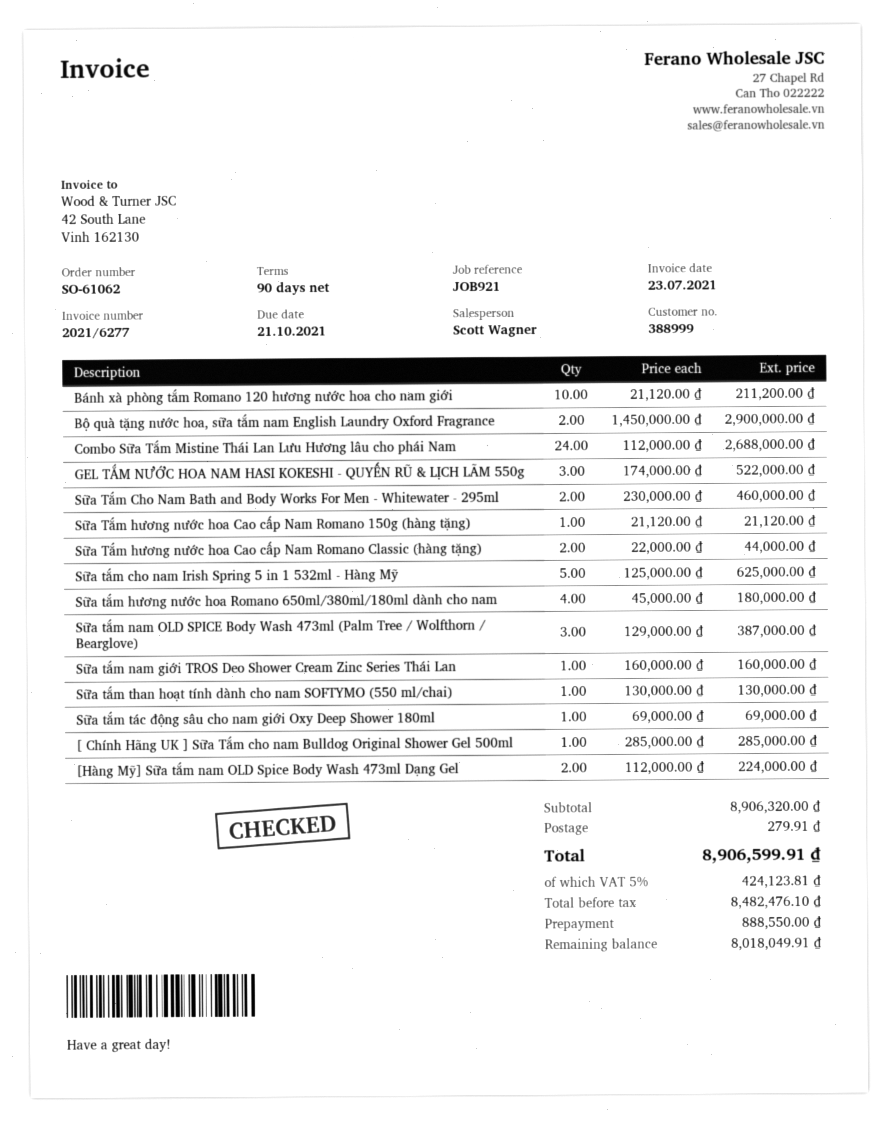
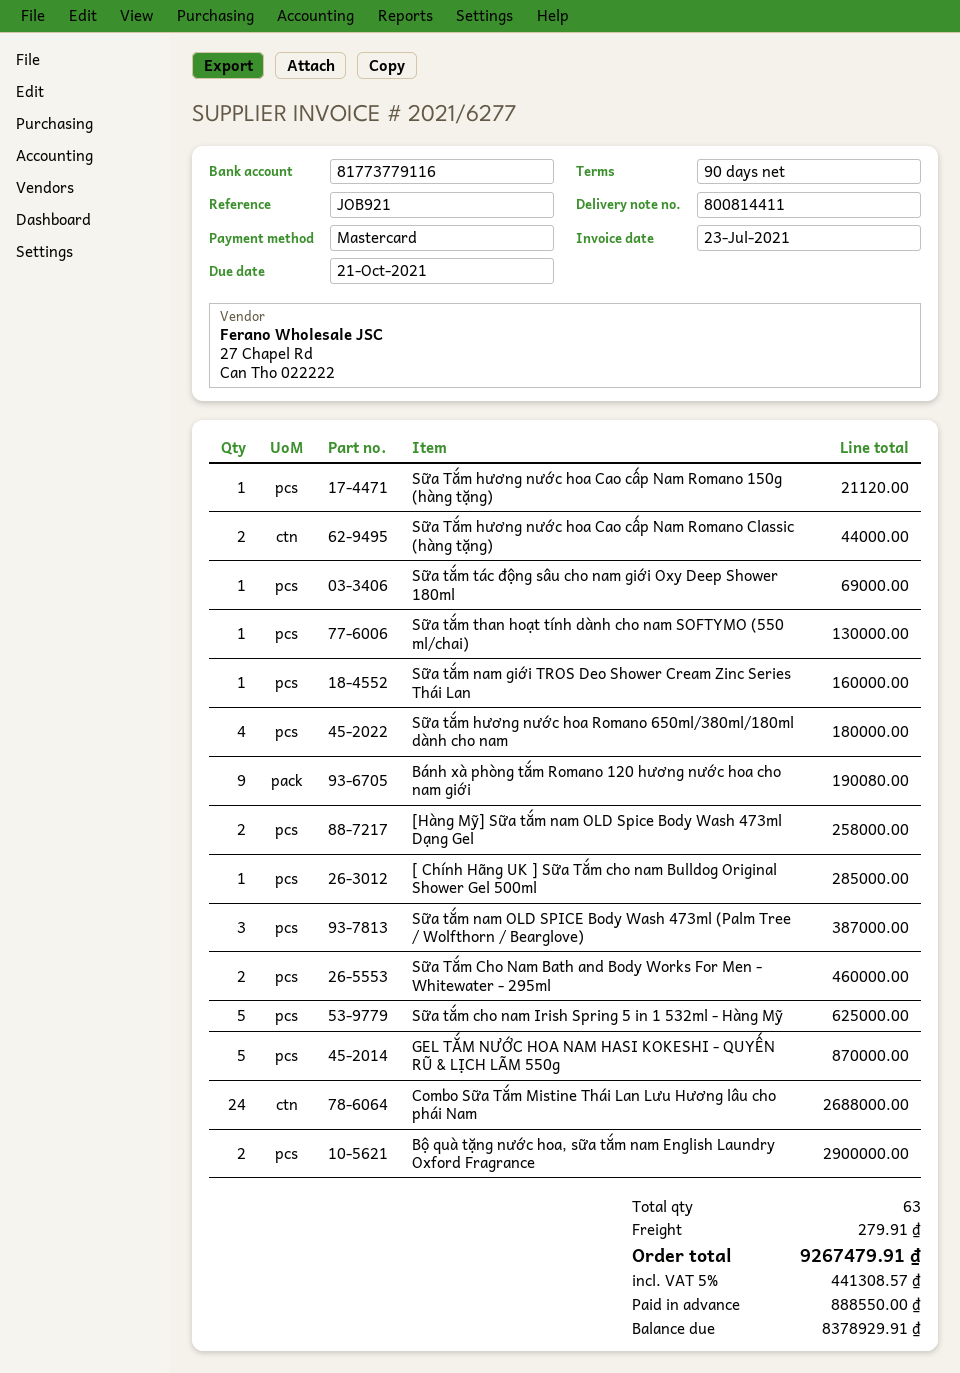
Bánh xà phòng tắm Romano 120 hương nước hoa cho nam giới: 10 for 211200.00 -> 9 for 190080.00
GEL TẮM NƯỚC HOA NAM HASI KOKESHI - QUYẾN RŨ & LỊCH LÃM 550g: 3 for 522000.00 -> 5 for 870000.00
[Hàng Mỹ] Sữa tắm nam OLD Spice Body Wash 473ml Dạng Gel: 2 for 224000.00 -> 2 for 258000.00
tax: 5% = 424123.81 -> 5% = 441308.57
total: 8906599.91 -> 9267479.91
balance: 8018049.91 -> 8378929.91

